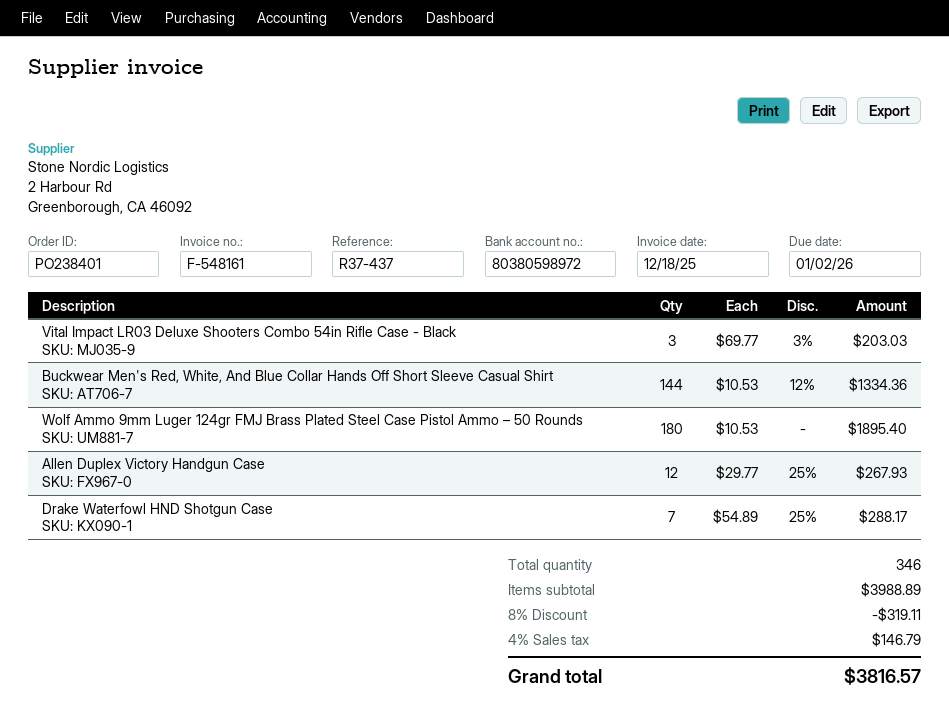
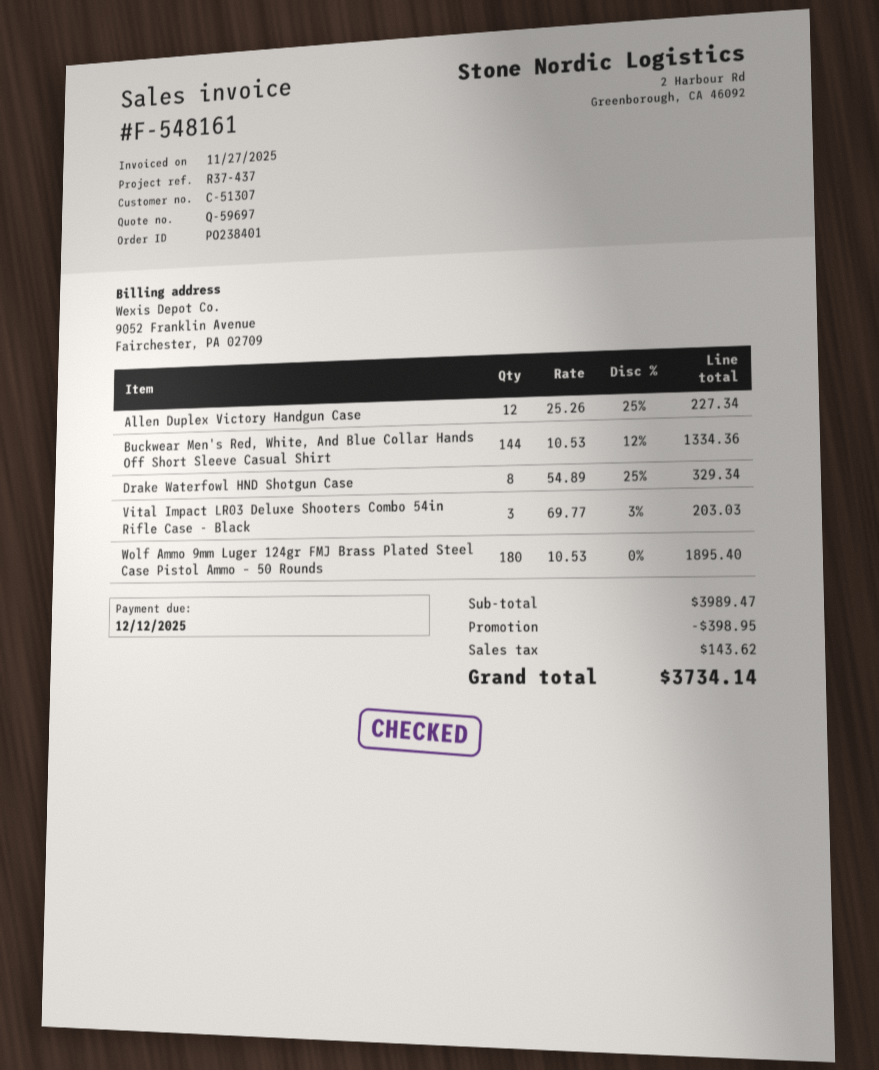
invoice date: 2025-12-18 -> 2025-11-27
due date: 2026-01-02 -> 2025-12-12
Allen Duplex Victory Handgun Case: 12 x 29.77 - 25% = 267.93 -> 12 x 25.26 - 25% = 227.34
Drake Waterfowl HND Shotgun Case: 7 x 54.89 - 25% = 288.17 -> 8 x 54.89 - 25% = 329.34
subtotal: 3988.89 -> 3989.47
discount: 319.11 -> 398.95
tax: 146.79 -> 143.62
total: 3816.57 -> 3734.14

